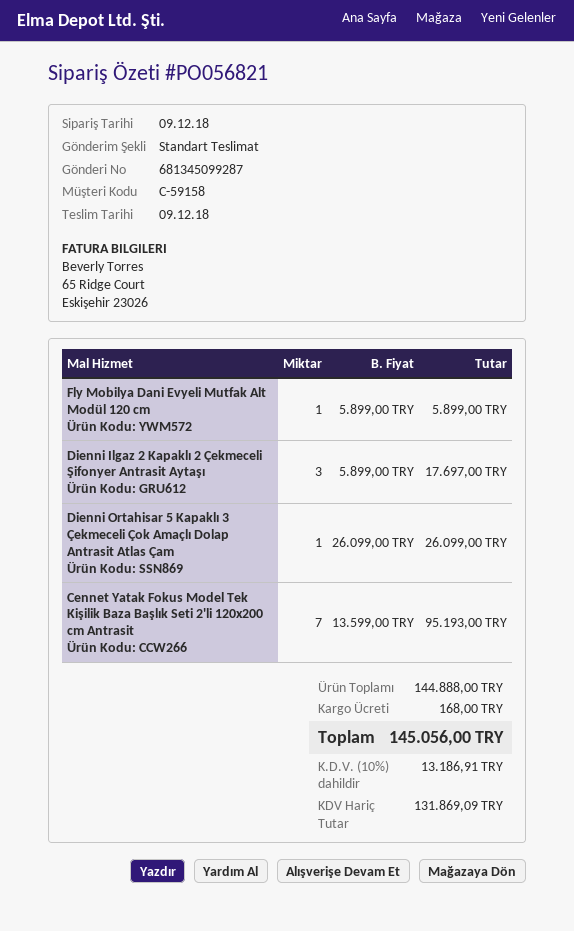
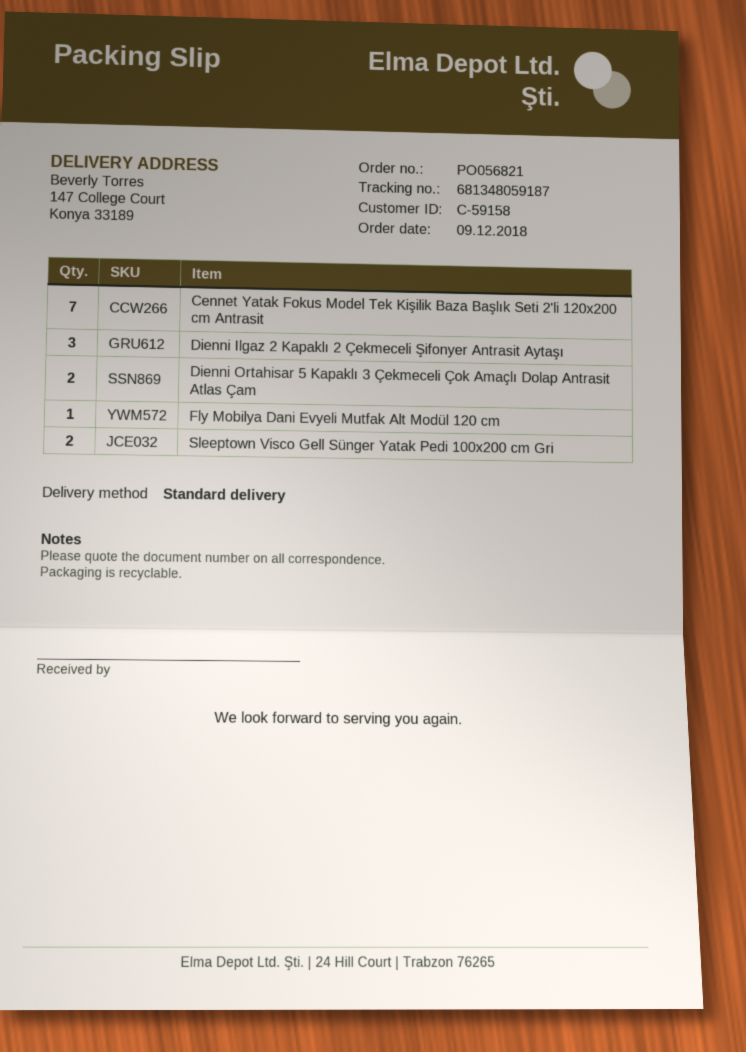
tracking number: 681345099287 -> 681348059187
Dienni Ortahisar 5 Kapaklı 3 Çekmeceli Çok Amaçlı Dolap Antrasit Atlas Çam: 1 -> 2
Sleeptown Visco Gell Sünger Yatak Pedi 100x200 cm Gri: none -> 2

